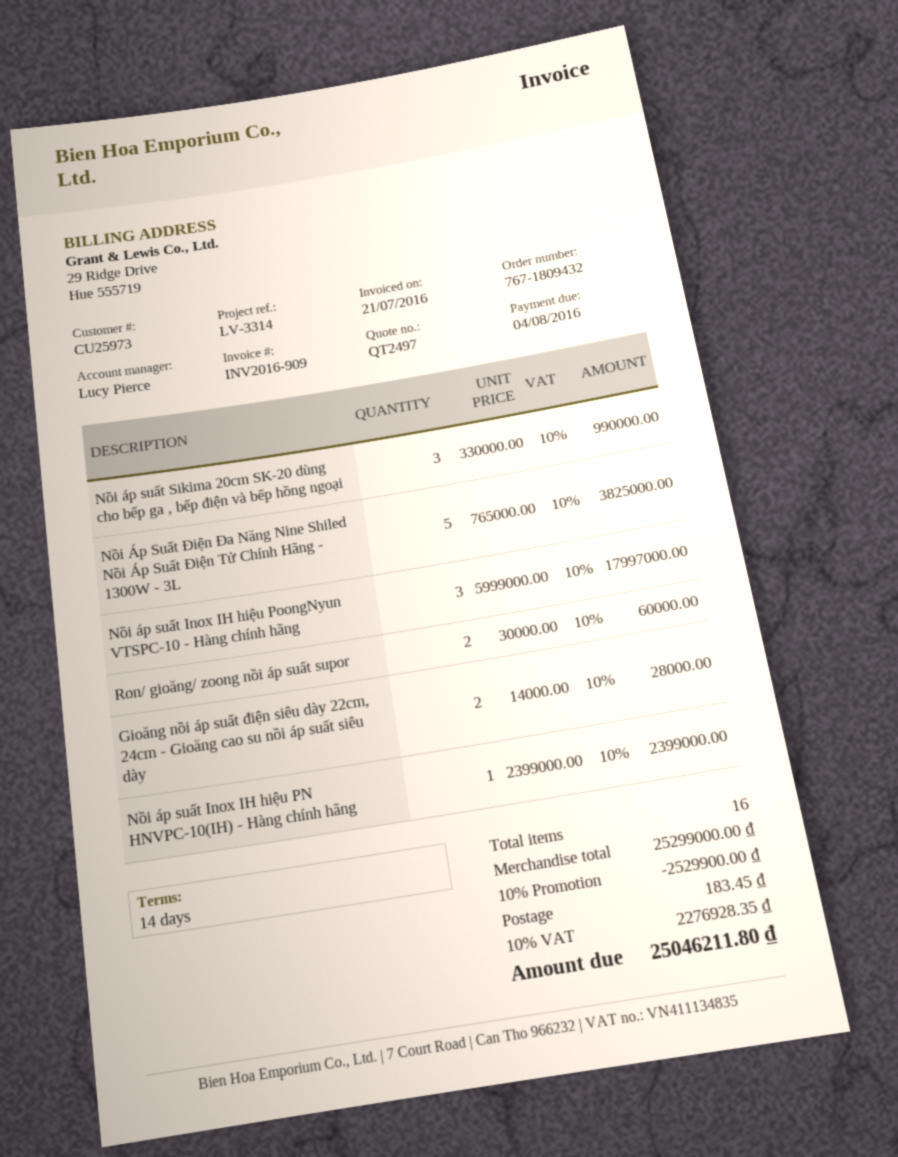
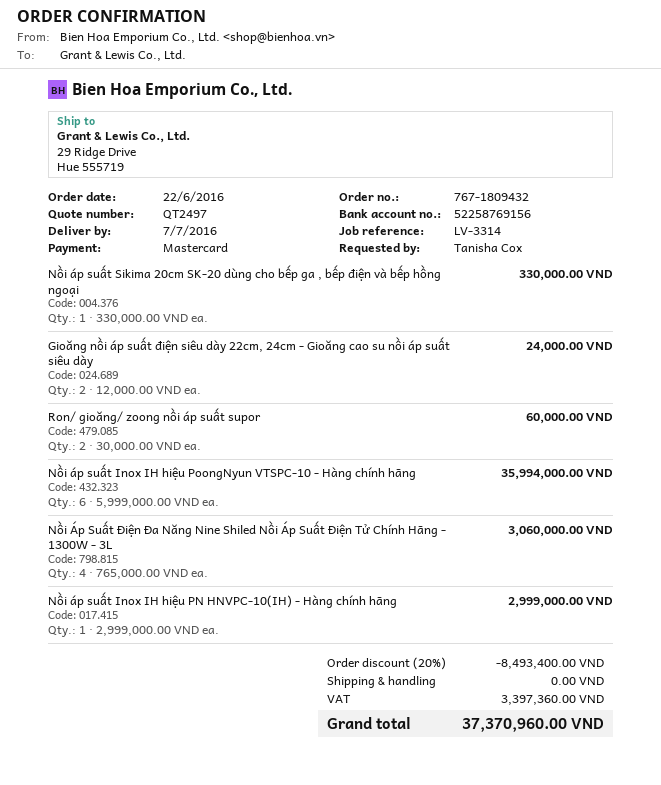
Nồi áp suất Sikima 20cm SK-20 dùng cho bếp ga , bếp điện và bếp hồng ngoại: 3 x 330000.00 = 990000.00 -> 1 x 330000.00 = 330000.00
Nồi Áp Suất Điện Đa Năng Nine Shiled Nồi Áp Suất Điện Tử Chính Hãng - 1300W - 3L: 5 x 765000.00 = 3825000.00 -> 4 x 765000.00 = 3060000.00
Nồi áp suất Inox IH hiệu PoongNyun VTSPC-10 - Hàng chính hãng: 3 x 5999000.00 = 17997000.00 -> 6 x 5999000.00 = 35994000.00
Gioăng nồi áp suất điện siêu dày 22cm, 24cm - Gioăng cao su nồi áp suất siêu dày: 2 x 14000.00 = 28000.00 -> 2 x 12000.00 = 24000.00
Nồi áp suất Inox IH hiệu PN HNVPC-10(IH) - Hàng chính hãng: 1 x 2399000.00 = 2399000.00 -> 1 x 2999000.00 = 2999000.00
discount: 10% = 2529900.00 -> 20% = 8493400.00
shipping: 183.45 -> 0.00
tax: 2276928.35 -> 3397360.00
total: 25046211.80 -> 37370960.00

